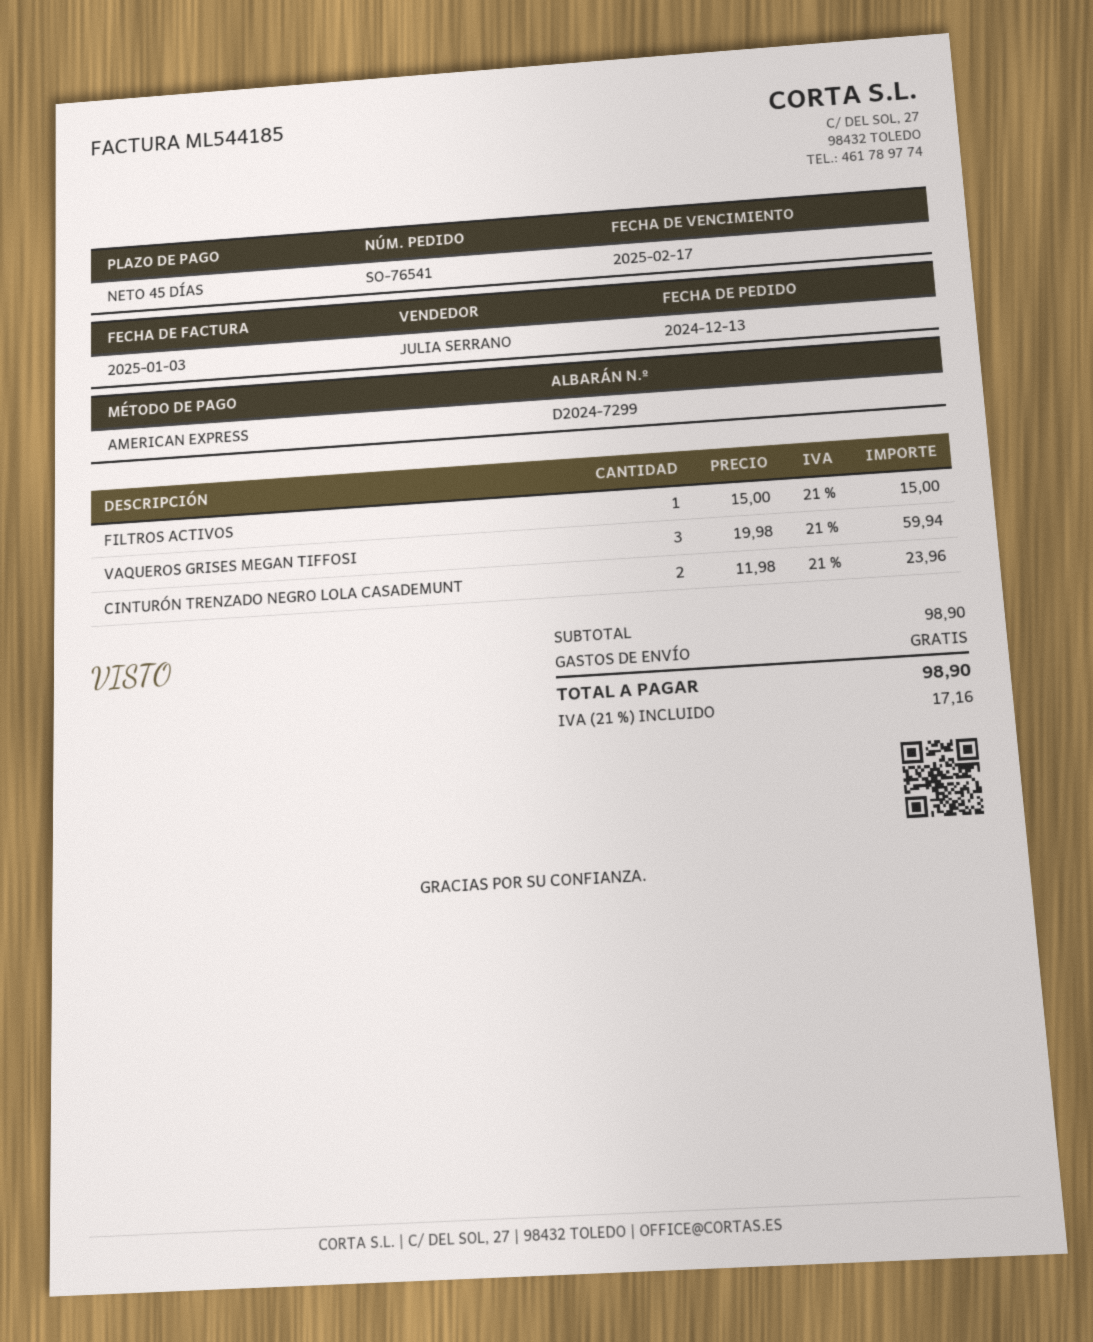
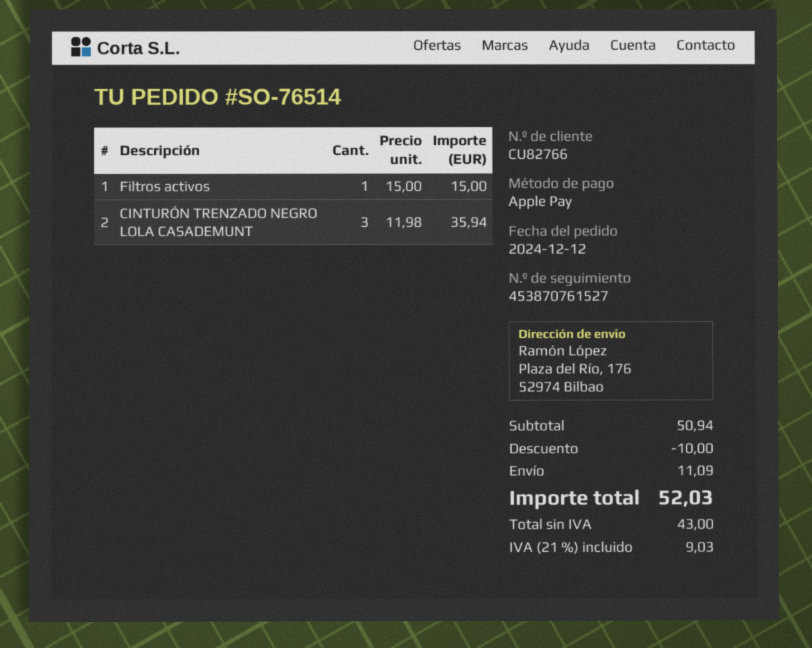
order number: SO-76541 -> SO-76514
order date: 2024-12-13 -> 2024-12-12
payment method: American Express -> Apple Pay
VAQUEROS GRISES MEGAN TIFFOSI: 3 x 19.98 = 59.94 -> none
CINTURÓN TRENZADO NEGRO LOLA CASADEMUNT: 2 x 11.98 = 23.96 -> 3 x 11.98 = 35.94
subtotal: 98.90 -> 50.94
discount: none -> 10.00
shipping: 0.00 -> 11.09
tax: 21% = 17.16 -> 21% = 9.03
total: 98.90 -> 52.03

